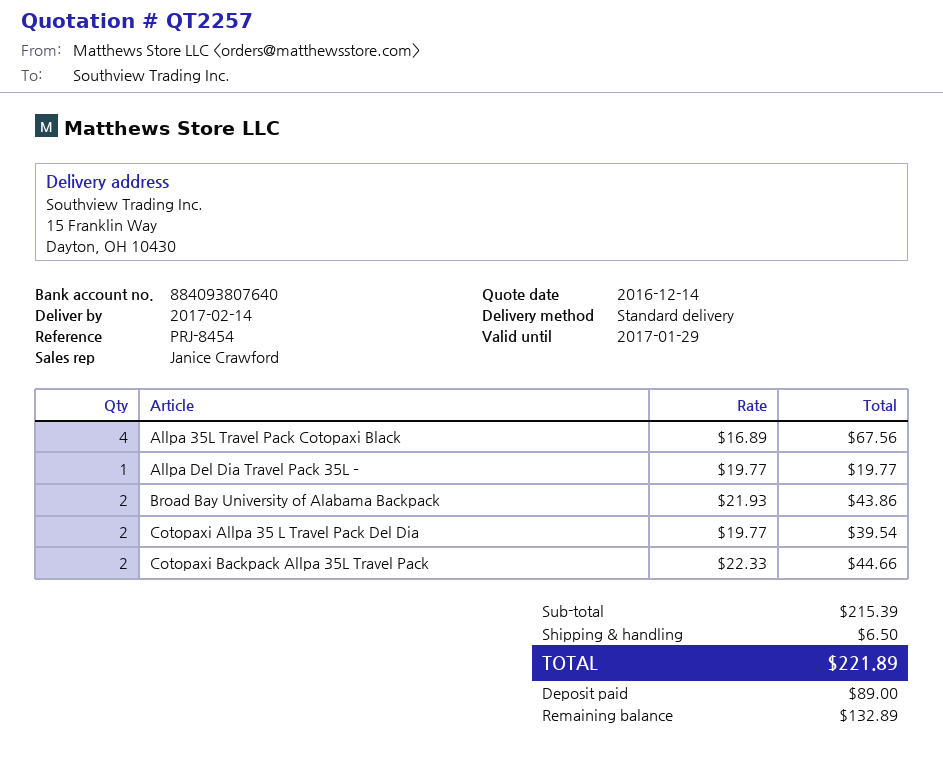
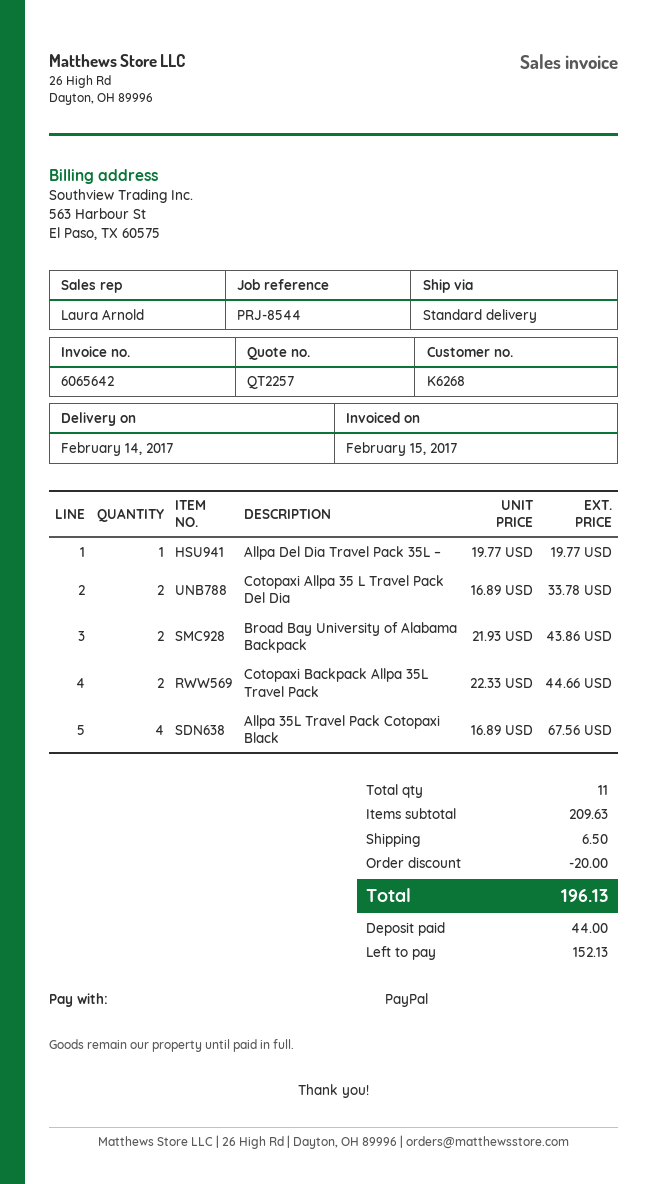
reference: PRJ-8454 -> PRJ-8544
sales rep: Janice Crawford -> Laura Arnold
Cotopaxi Allpa 35 L Travel Pack Del Dia: 2 x 19.77 = 39.54 -> 2 x 16.89 = 33.78
subtotal: 215.39 -> 209.63
discount: none -> 20.00
total: 221.89 -> 196.13
deposit: 89.00 -> 44.00
balance: 132.89 -> 152.13

